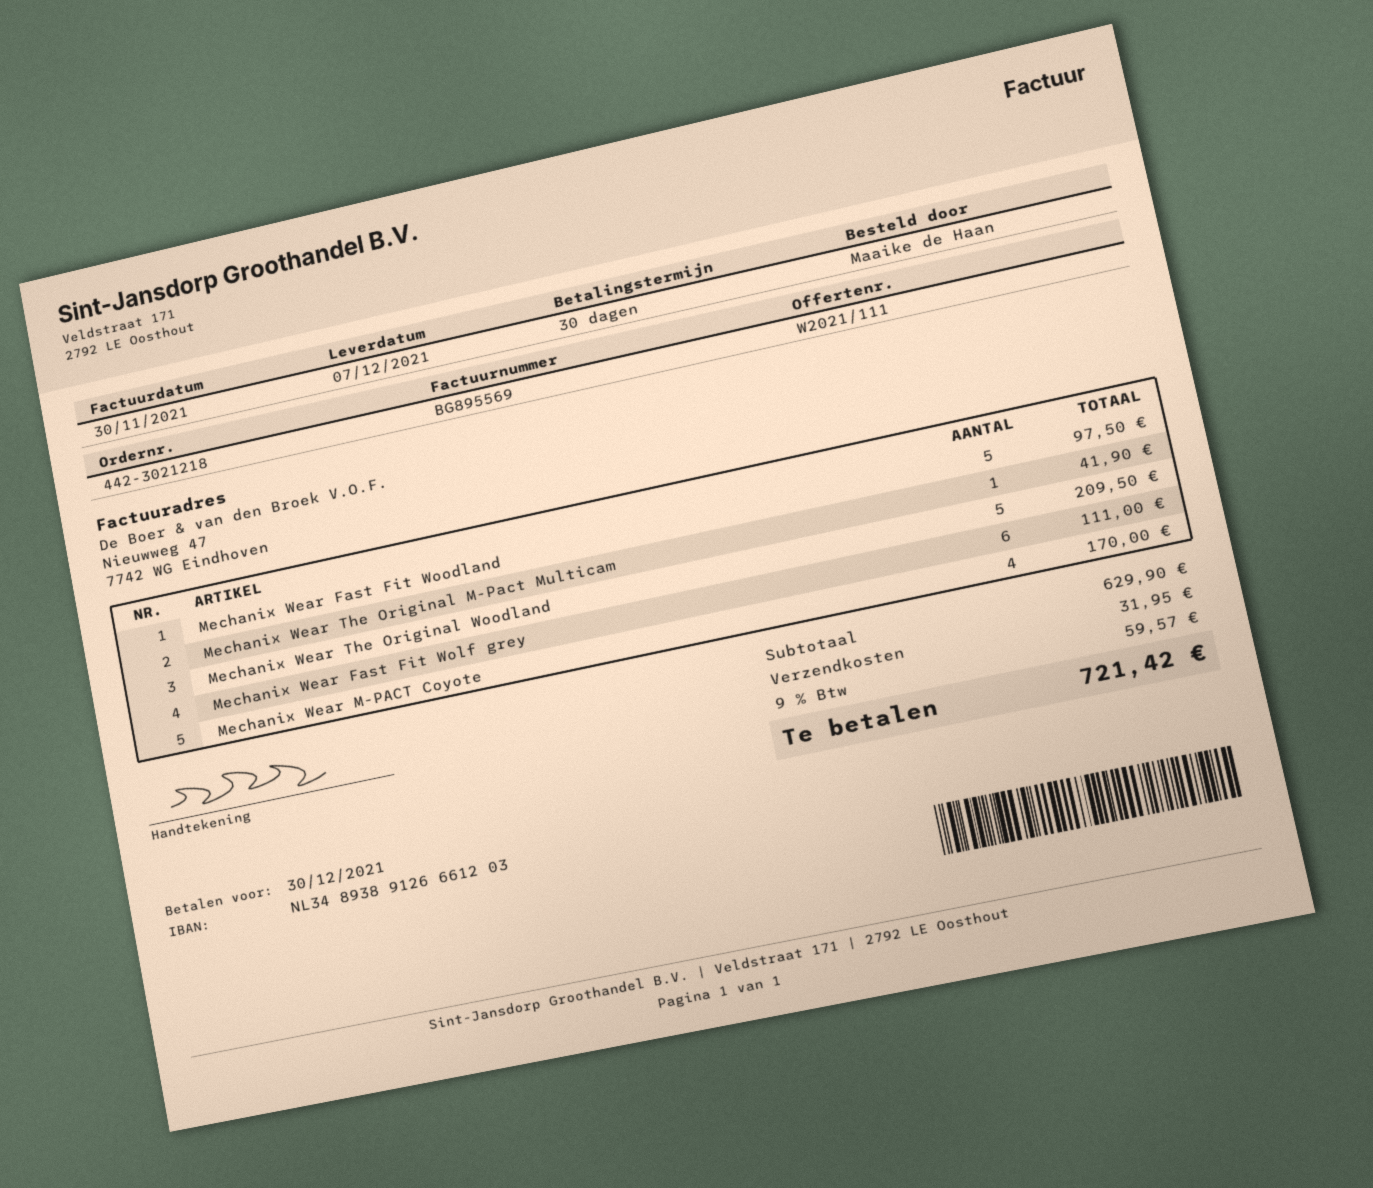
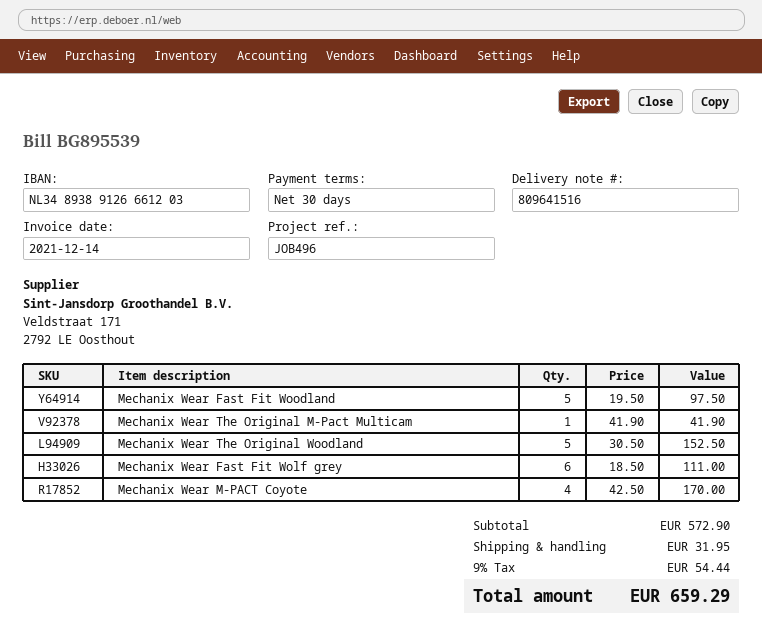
invoice number: BG895569 -> BG895539
invoice date: 2021-11-30 -> 2021-12-14
Mechanix Wear The Original Woodland: 5 for 209.50 -> 5 for 152.50
subtotal: 629.90 -> 572.90
tax: 9% = 59.57 -> 9% = 54.44
total: 721.42 -> 659.29

